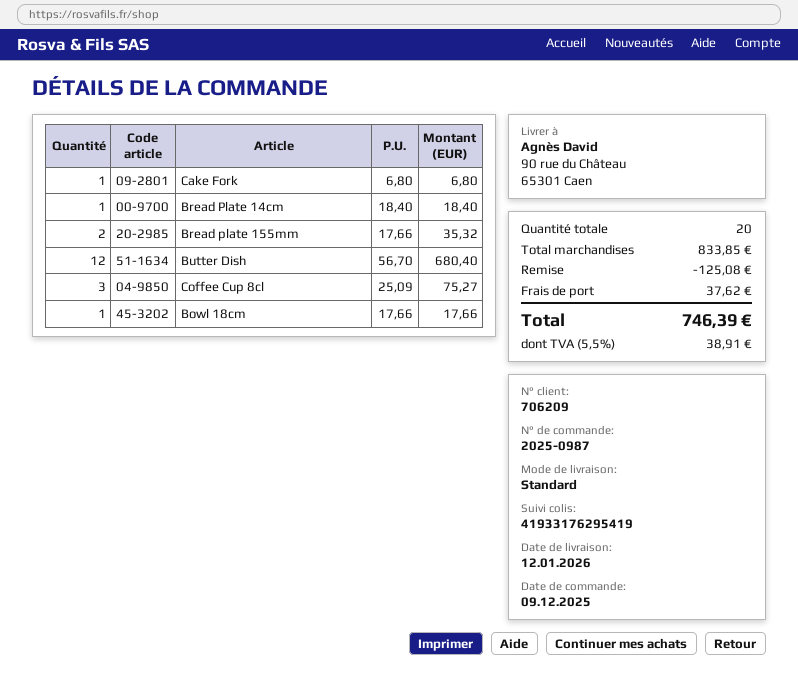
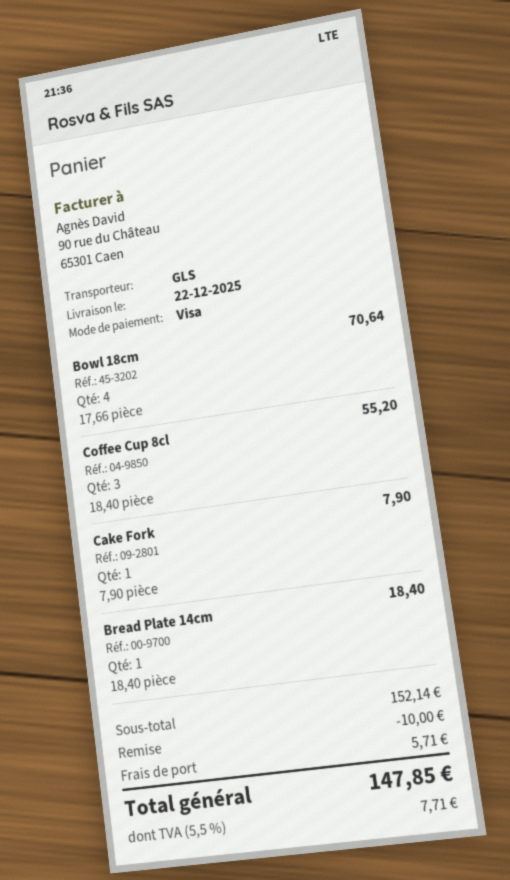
delivery date: 2026-01-12 -> 2025-12-22
shipping method: standard -> GLS
Cake Fork: 1 x 6.80 = 6.80 -> 1 x 7.90 = 7.90
Bread plate 155mm: 2 x 17.66 = 35.32 -> none
Butter Dish: 12 x 56.70 = 680.40 -> none
Coffee Cup 8cl: 3 x 25.09 = 75.27 -> 3 x 18.40 = 55.20
Bowl 18cm: 1 x 17.66 = 17.66 -> 4 x 17.66 = 70.64
subtotal: 833.85 -> 152.14
discount: 125.08 -> 10.00
shipping: 37.62 -> 5.71
tax: 5.5% = 38.91 -> 5.5% = 7.71
total: 746.39 -> 147.85

